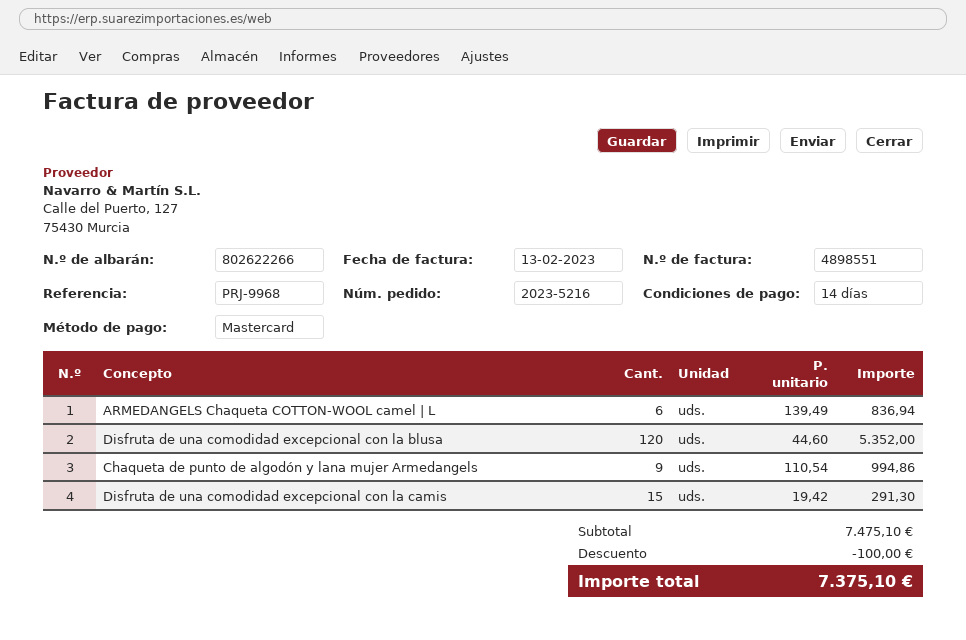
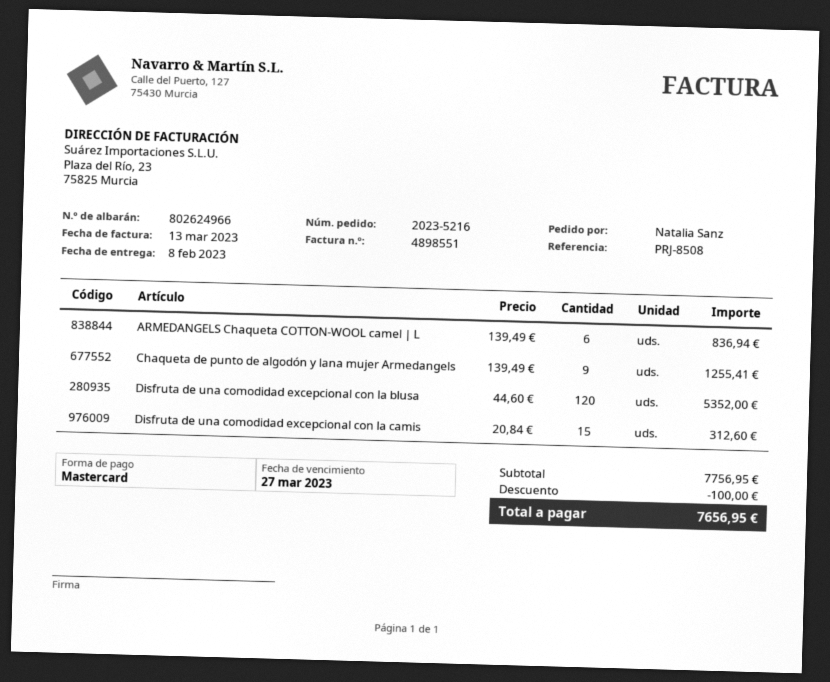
delivery note number: 802622266 -> 802624966
invoice date: 2023-02-13 -> 2023-03-13
reference: PRJ-9968 -> PRJ-8508
Chaqueta de punto de algodón y lana mujer Armedangels: 9 x 110.54 = 994.86 -> 9 x 139.49 = 1255.41
Disfruta de una comodidad excepcional con la camis: 15 x 19.42 = 291.30 -> 15 x 20.84 = 312.60
subtotal: 7475.10 -> 7756.95
total: 7375.10 -> 7656.95

